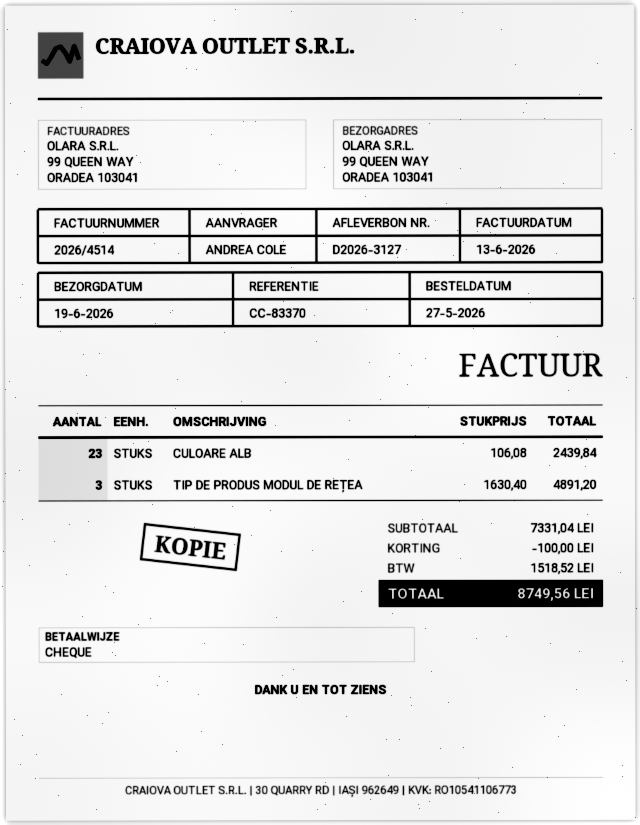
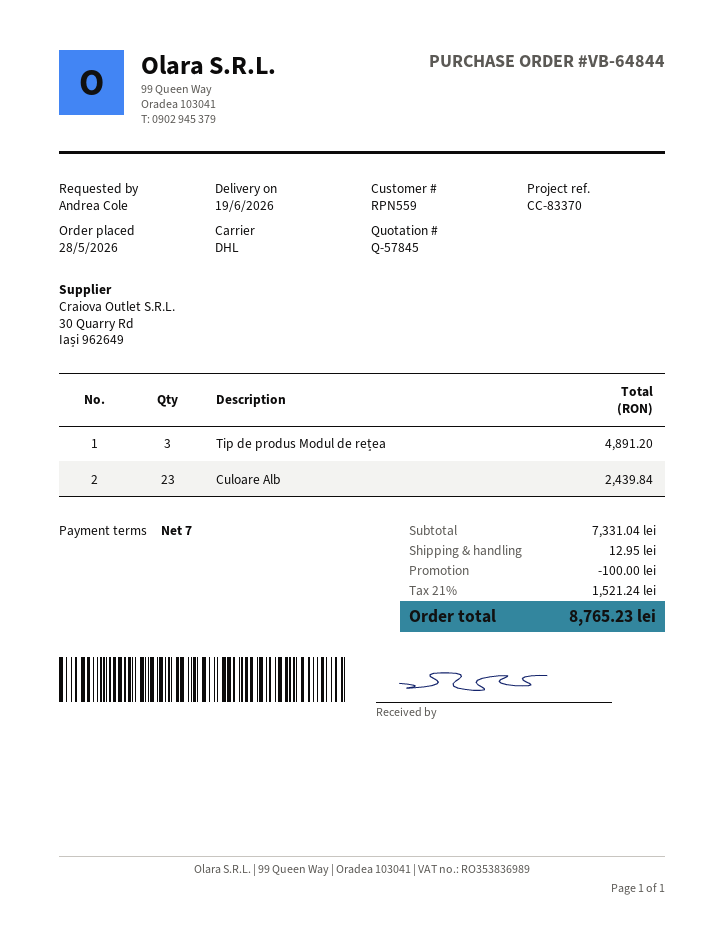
order date: 2026-05-27 -> 2026-05-28
shipping: none -> 12.95
tax: 1518.52 -> 1521.24
total: 8749.56 -> 8765.23

